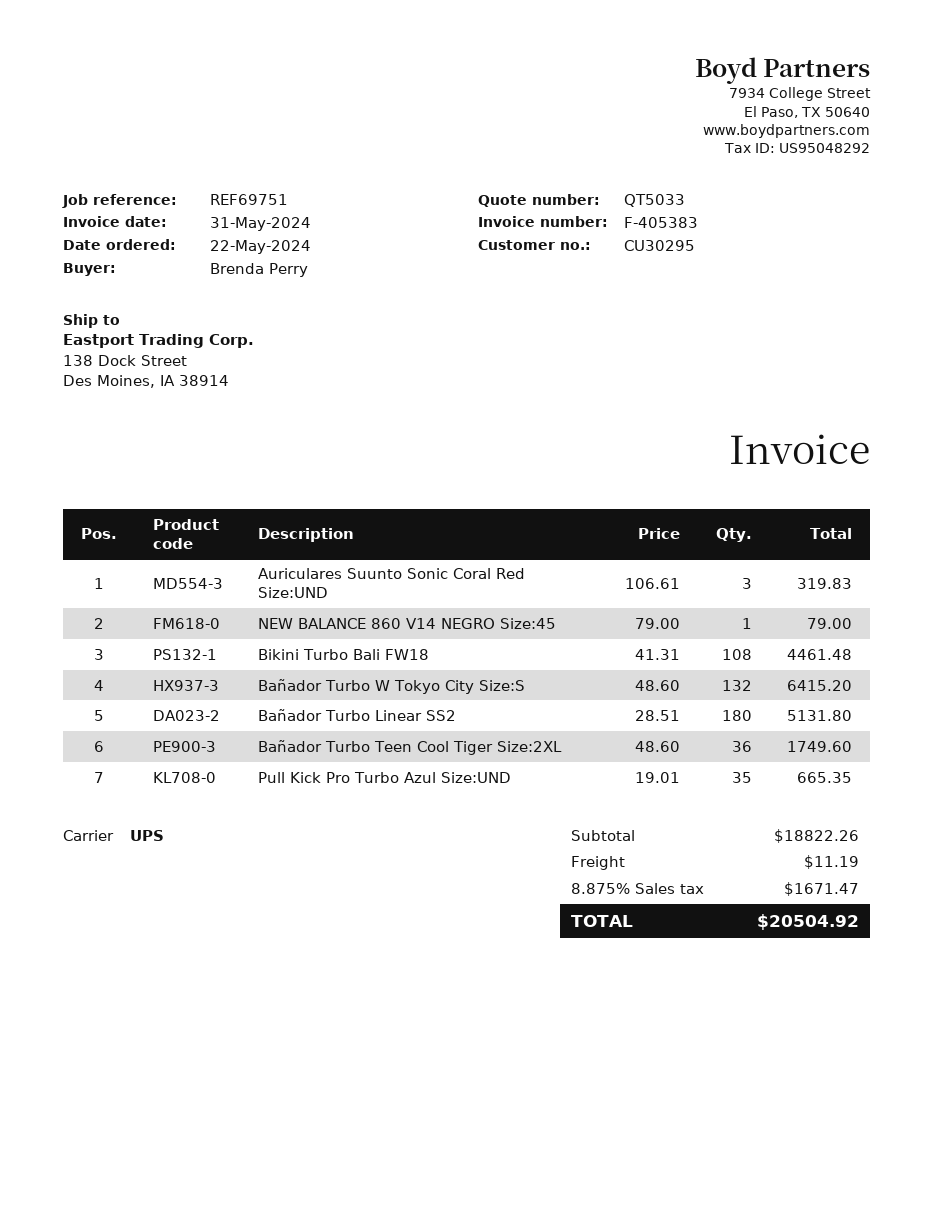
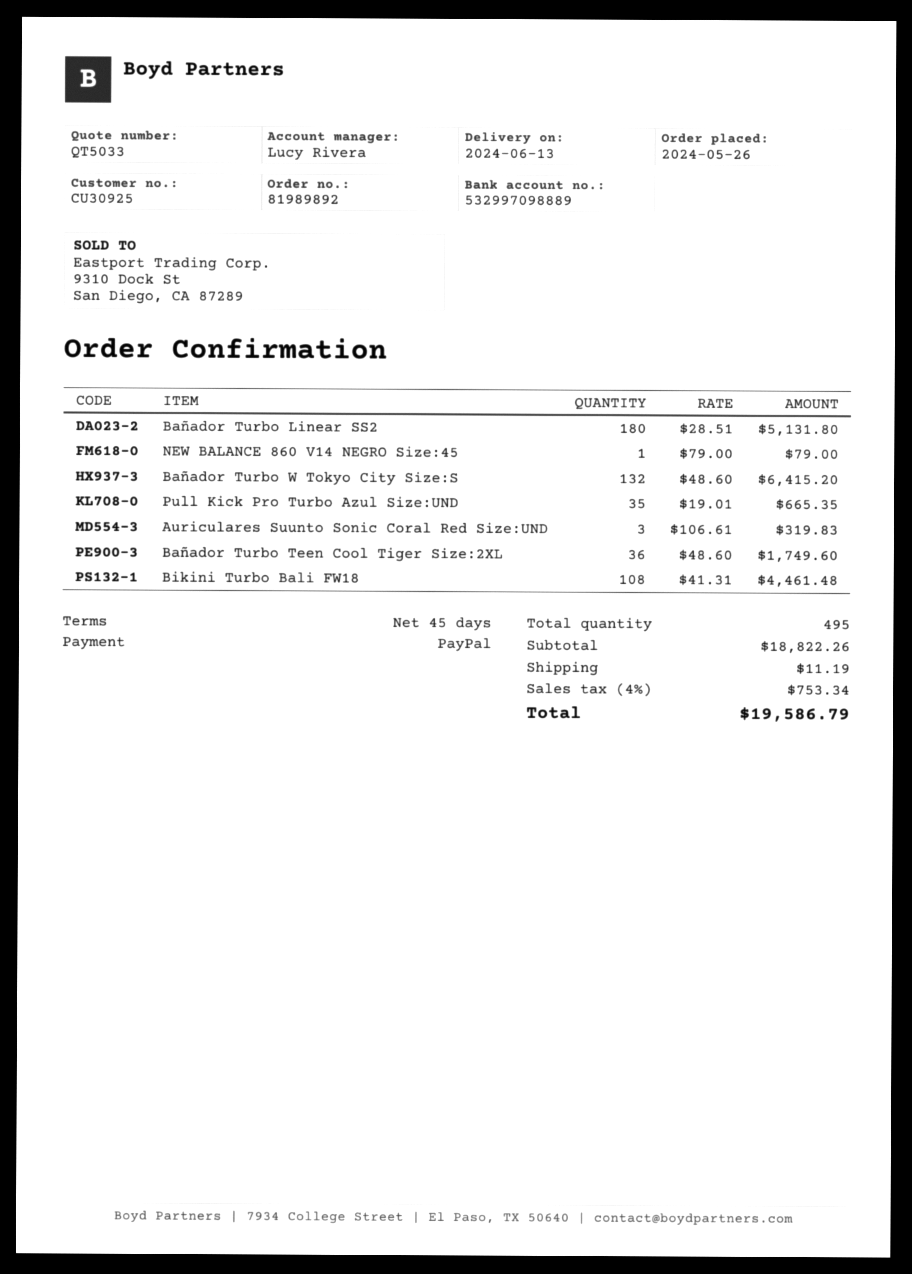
order date: 2024-05-22 -> 2024-05-26
customer number: CU30295 -> CU30925
tax: 8.875% = 1671.47 -> 4% = 753.34
total: 20504.92 -> 19586.79

